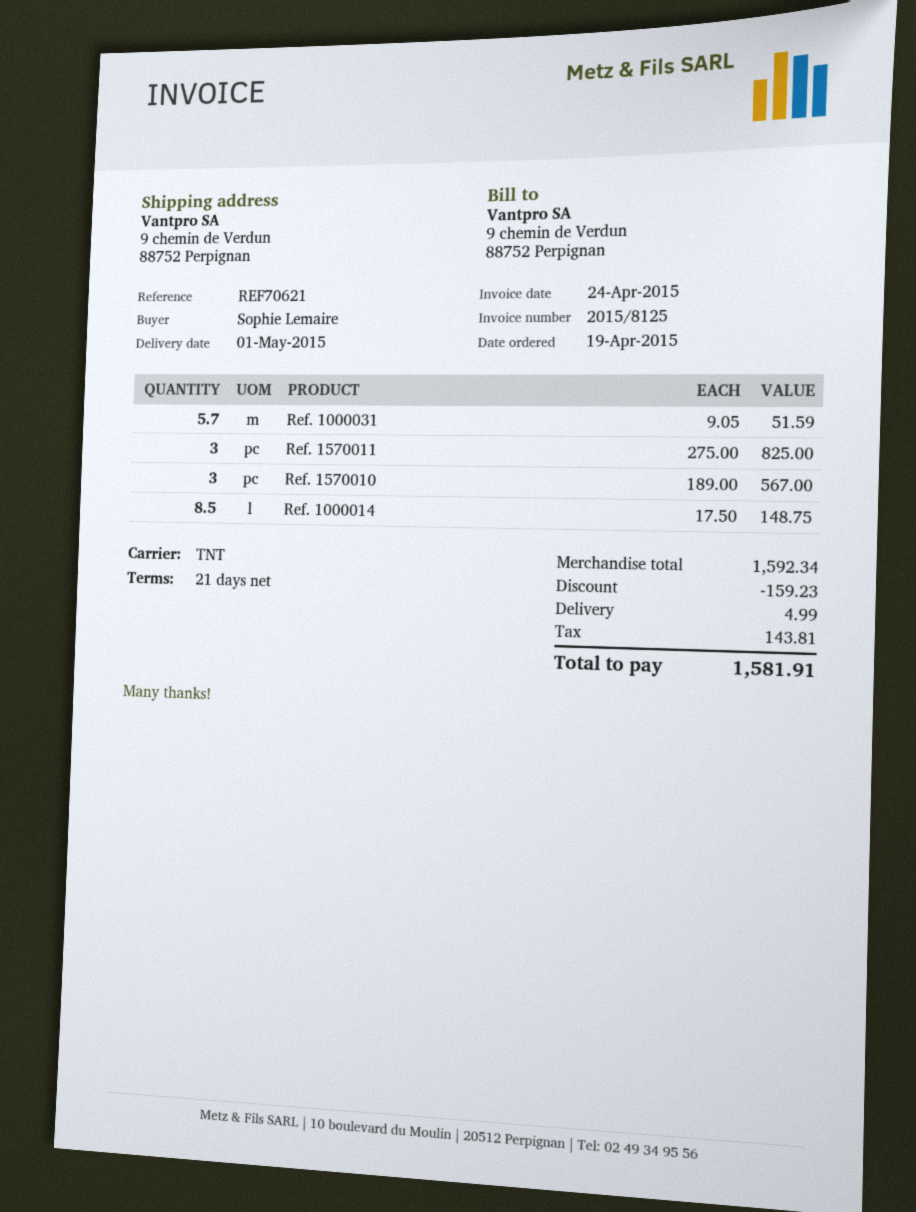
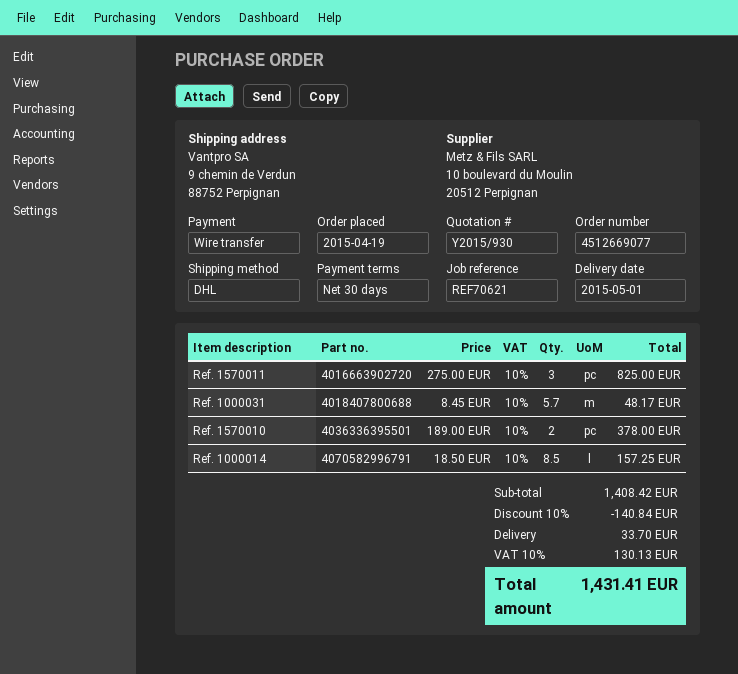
payment terms: 21 days -> 30 days
shipping method: TNT -> DHL
Ref. 1000031: 5.7 x 9.05 = 51.59 -> 5.7 x 8.45 = 48.17
Ref. 1570010: 3 x 189.00 = 567.00 -> 2 x 189.00 = 378.00
Ref. 1000014: 8.5 x 17.50 = 148.75 -> 8.5 x 18.50 = 157.25
subtotal: 1592.34 -> 1408.42
discount: 159.23 -> 140.84
shipping: 4.99 -> 33.70
tax: 143.81 -> 130.13
total: 1581.91 -> 1431.41

